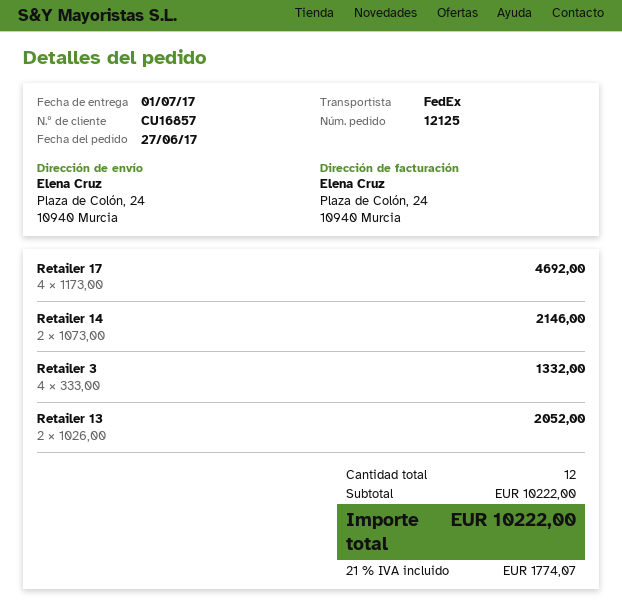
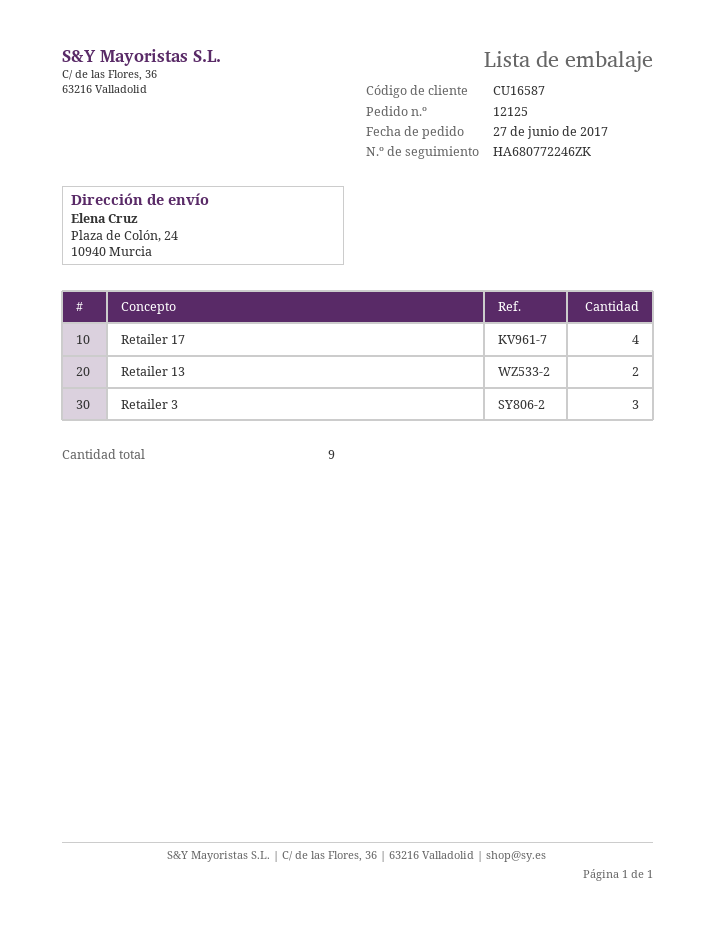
customer number: CU16857 -> CU16587
Retailer 14: 2 -> none
Retailer 3: 4 -> 3
total quantity: 12 -> 9

